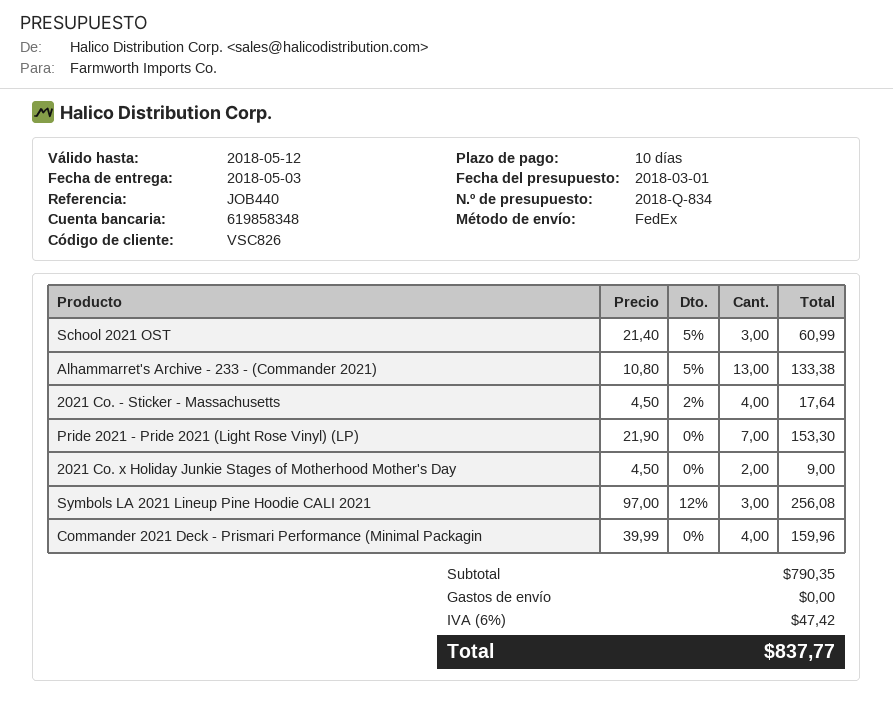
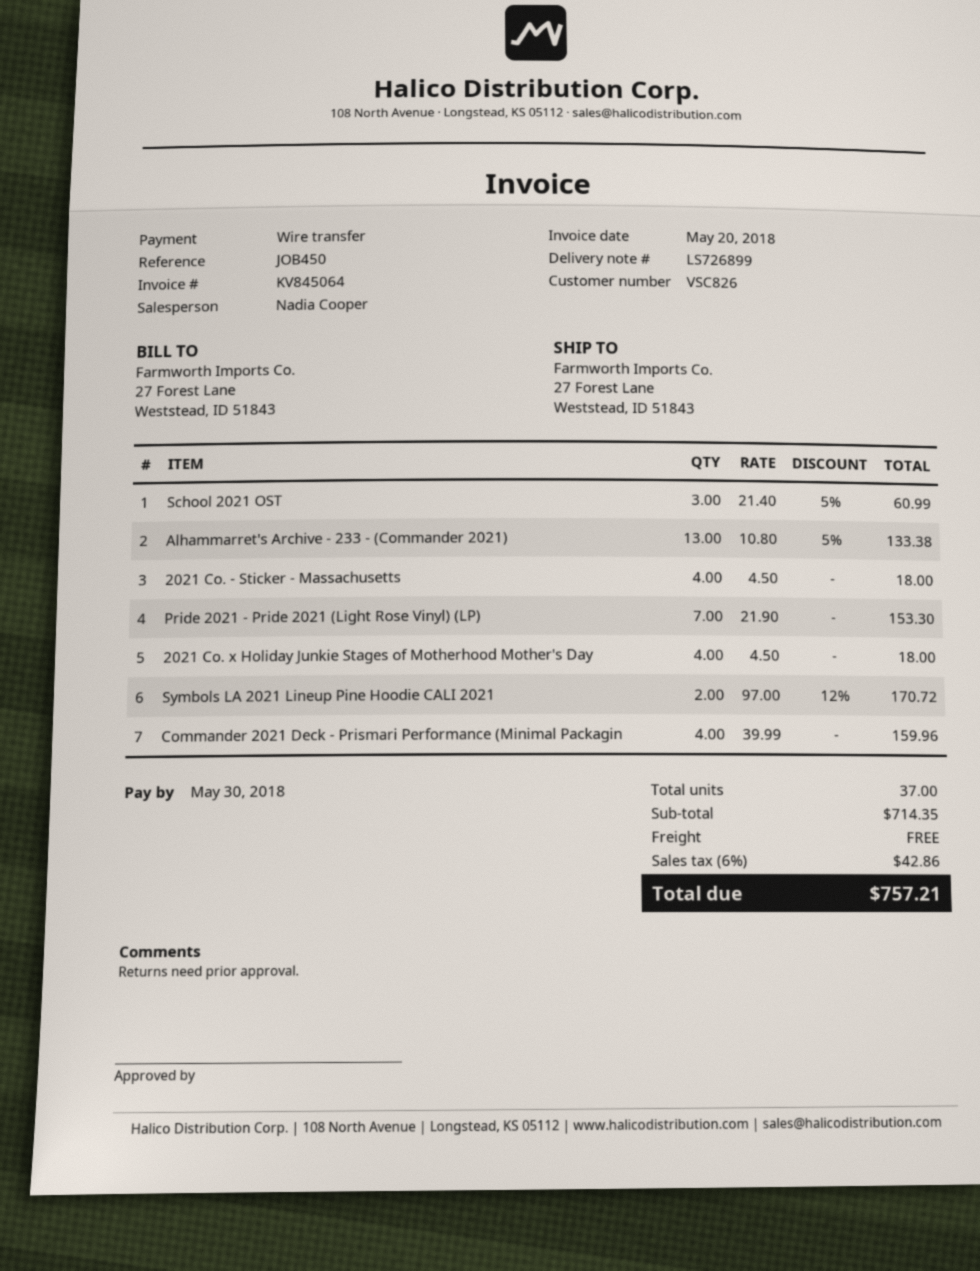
reference: JOB440 -> JOB450
2021 Co. - Sticker - Massachusetts: 4 x 4.50 - 2% = 17.64 -> 4 x 4.50 = 18.00
2021 Co. x Holiday Junkie Stages of Motherhood Mother's Day: 2 x 4.50 = 9.00 -> 4 x 4.50 = 18.00
Symbols LA 2021 Lineup Pine Hoodie CALI 2021: 3 x 97.00 - 12% = 256.08 -> 2 x 97.00 - 12% = 170.72
subtotal: 790.35 -> 714.35
tax: 6% = 47.42 -> 6% = 42.86
total: 837.77 -> 757.21

